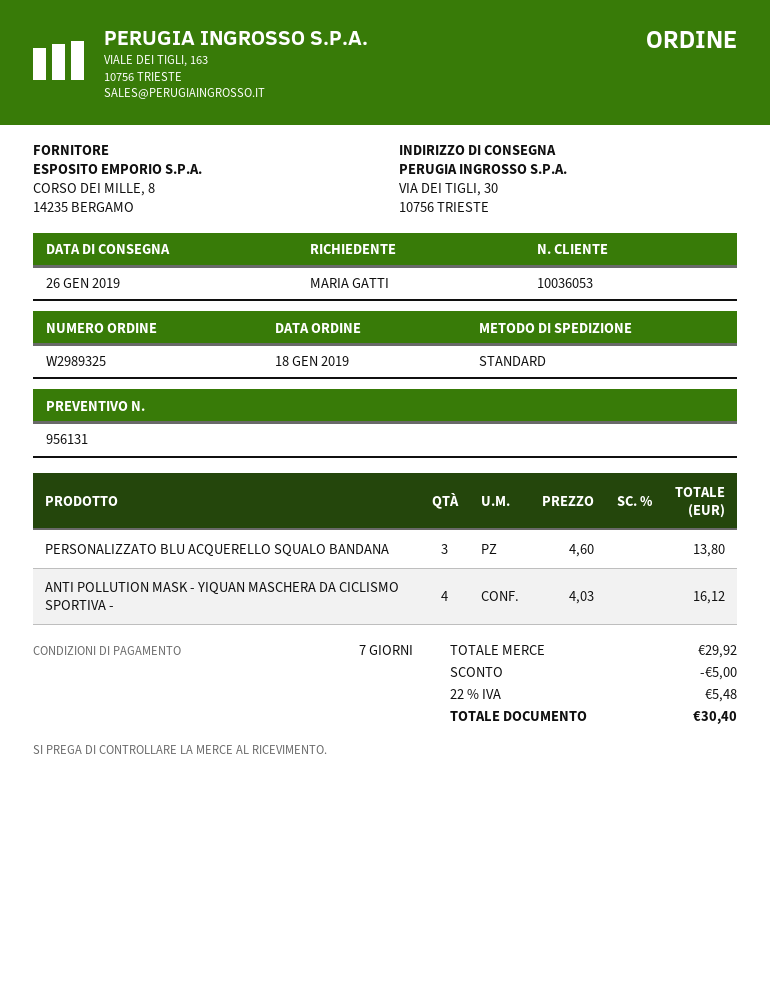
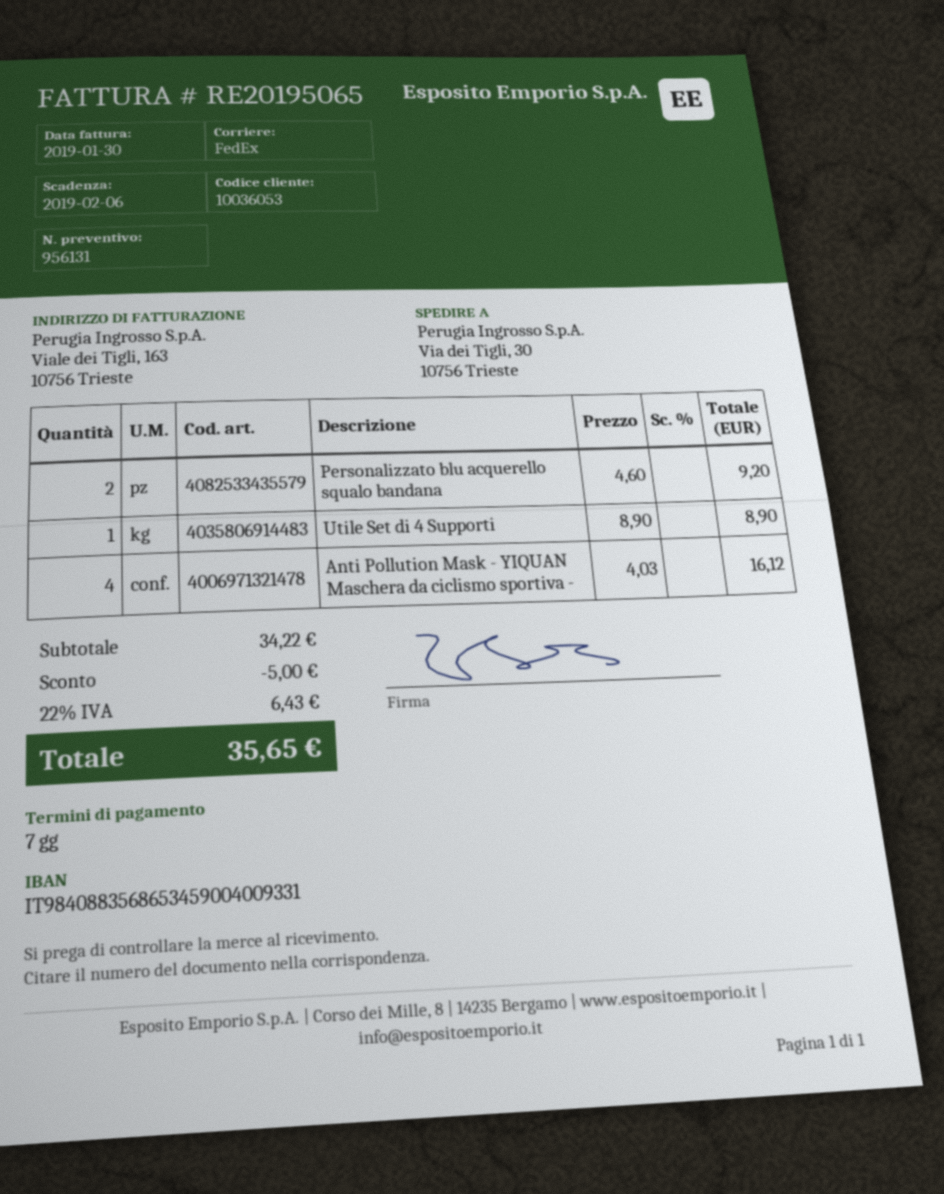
shipping method: standard -> FedEx
PERSONALIZZATO BLU ACQUERELLO SQUALO BANDANA: 3 x 4.60 = 13.80 -> 2 x 4.60 = 9.20
Utile Set di 4 Supporti: none -> 1 x 8.90 = 8.90
subtotal: 29.92 -> 34.22
tax: 22% = 5.48 -> 22% = 6.43
total: 30.40 -> 35.65

